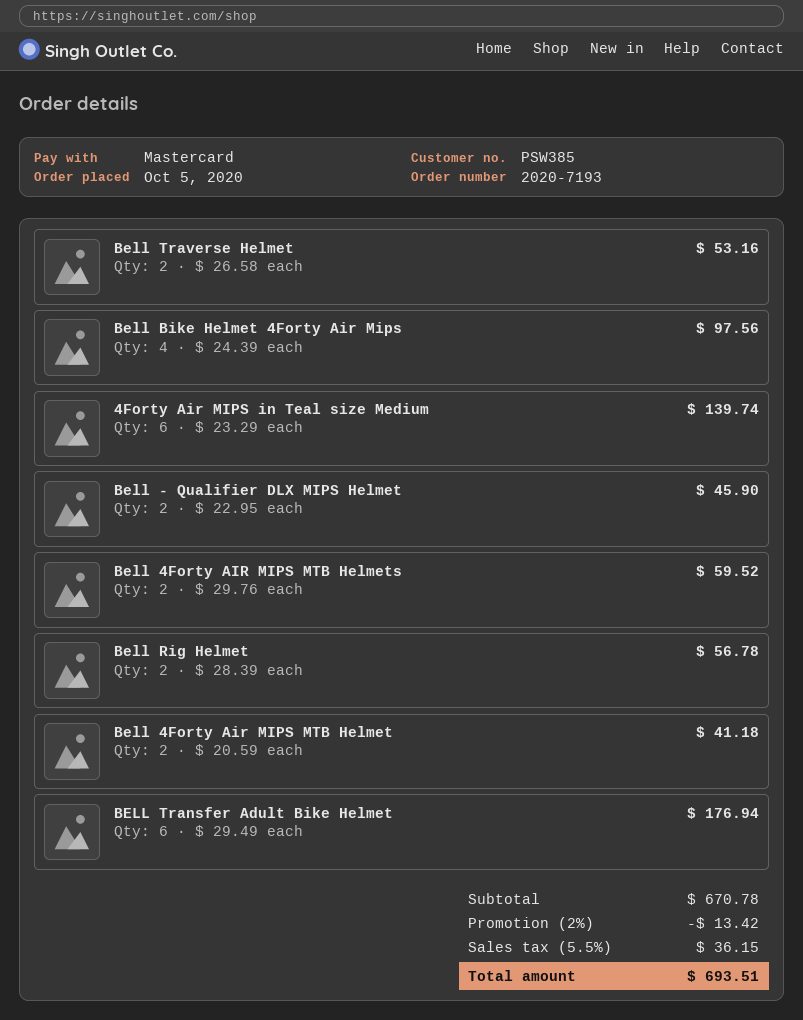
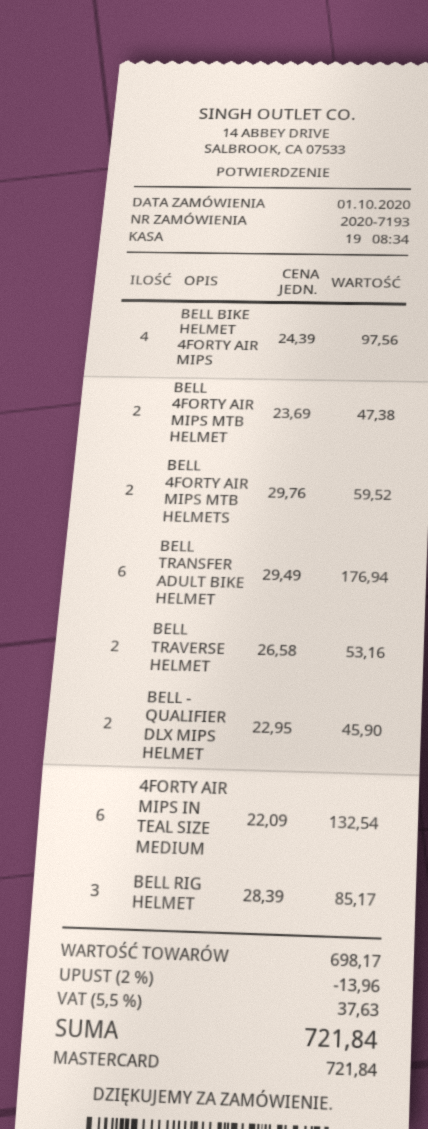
order date: 2020-10-05 -> 2020-10-01
4Forty Air MIPS in Teal size Medium: 6 x 23.29 = 139.74 -> 6 x 22.09 = 132.54
Bell Rig Helmet: 2 x 28.39 = 56.78 -> 3 x 28.39 = 85.17
Bell 4Forty Air MIPS MTB Helmet: 2 x 20.59 = 41.18 -> 2 x 23.69 = 47.38
subtotal: 670.78 -> 698.17
discount: 2% = 13.42 -> 2% = 13.96
tax: 5.5% = 36.15 -> 5.5% = 37.63
total: 693.51 -> 721.84

